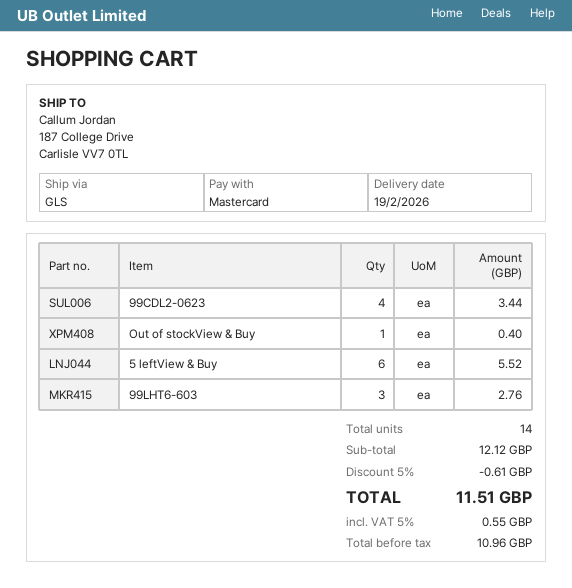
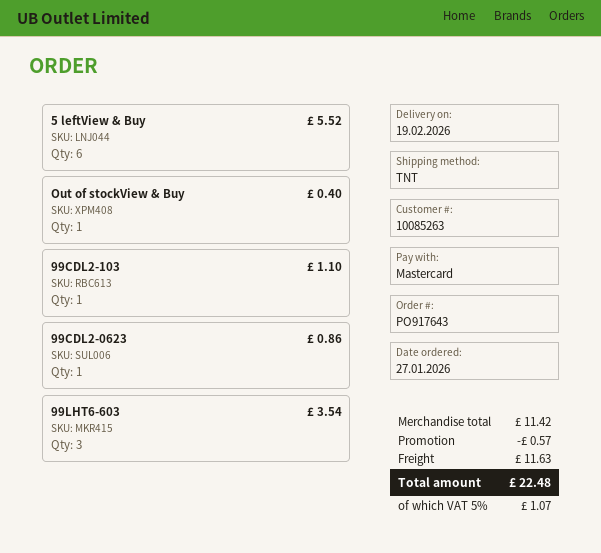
shipping method: GLS -> TNT
99CDL2-0623: 4 for 3.44 -> 1 for 0.86
99LHT6-603: 3 for 2.76 -> 3 for 3.54
99CDL2-103: none -> 1 for 1.10
subtotal: 12.12 -> 11.42
discount: 0.61 -> 0.57
shipping: none -> 11.63
tax: 5% = 0.55 -> 5% = 1.07
total: 11.51 -> 22.48

